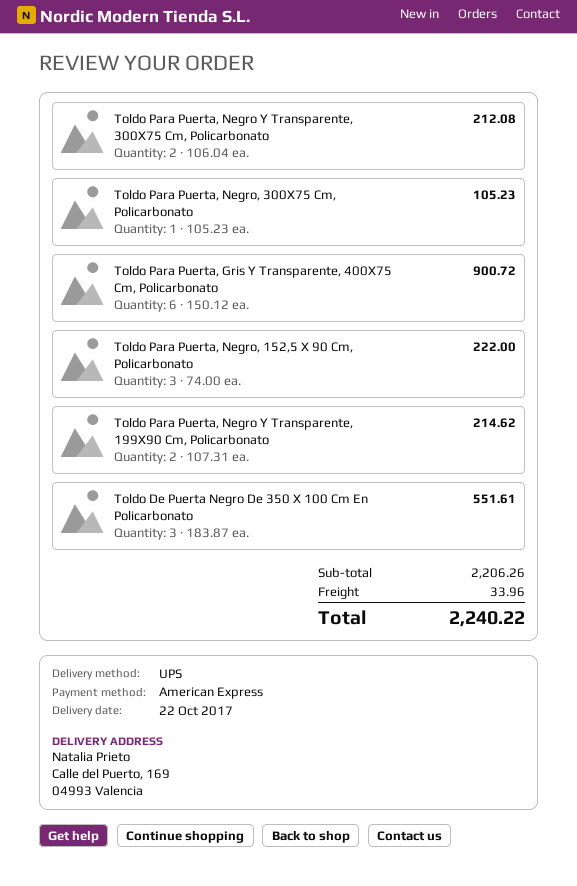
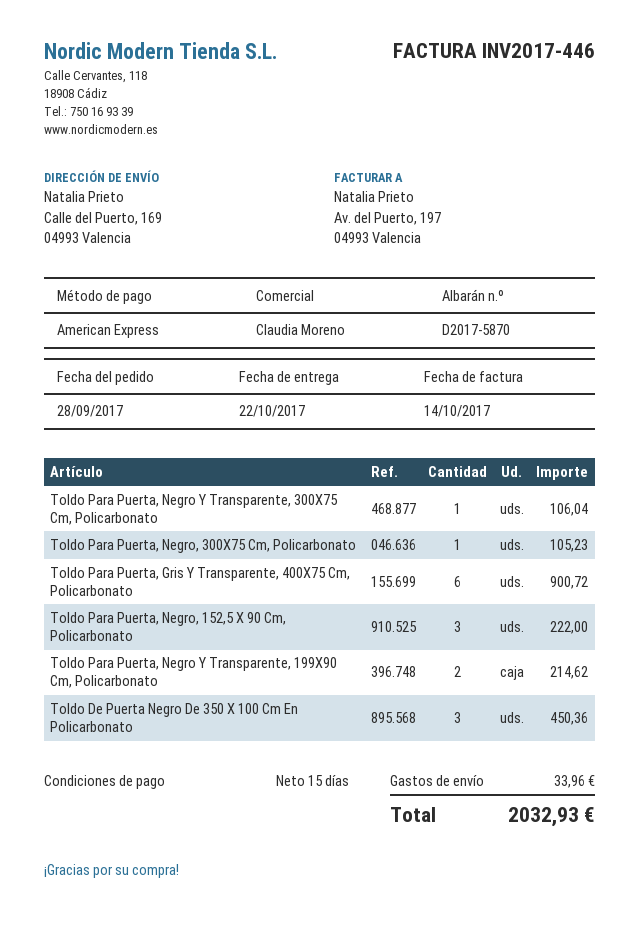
Toldo Para Puerta, Negro Y Transparente, 300X75 Cm, Policarbonato: 2 for 212.08 -> 1 for 106.04
Toldo De Puerta Negro De 350 X 100 Cm En Policarbonato: 3 for 551.61 -> 3 for 450.36
total: 2240.22 -> 2032.93

